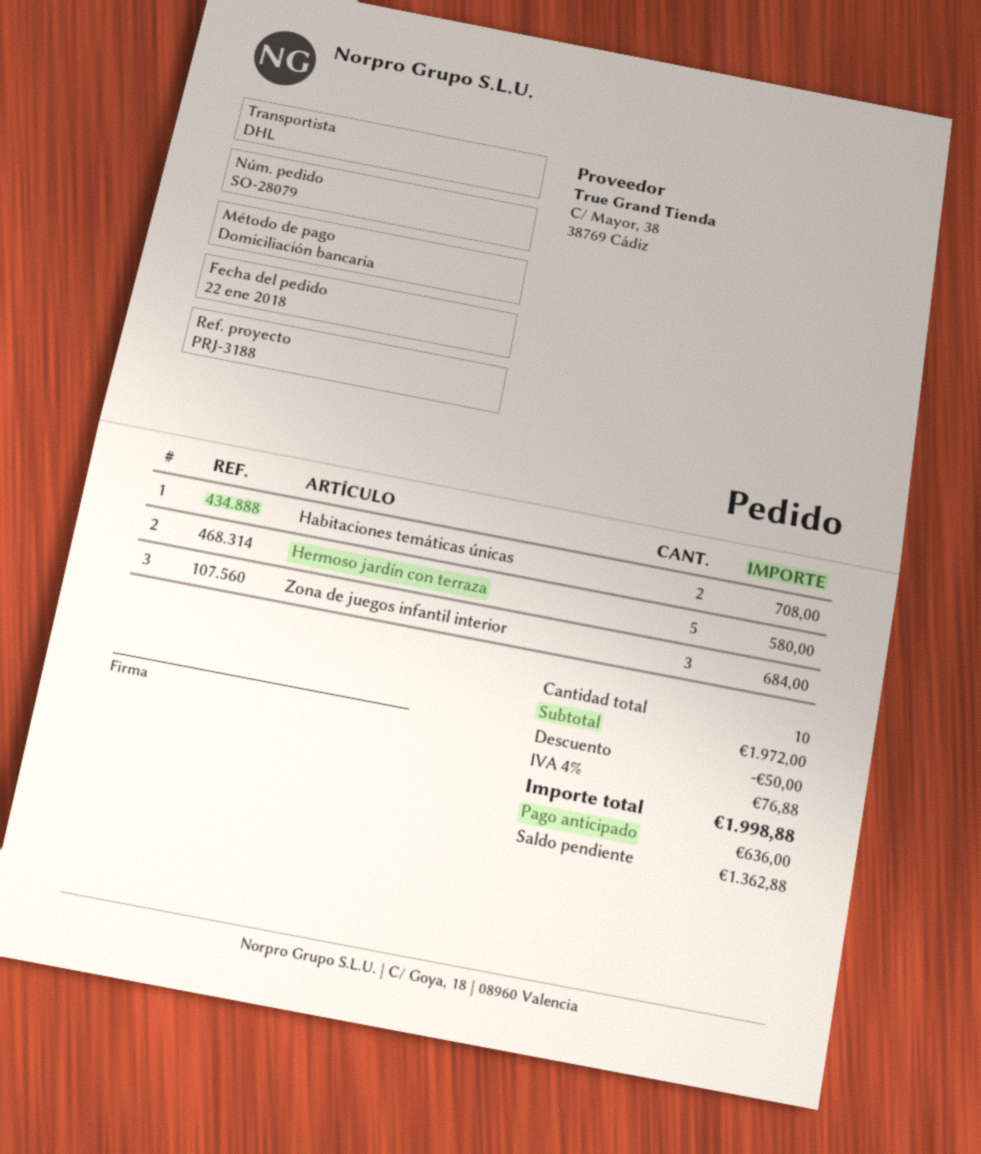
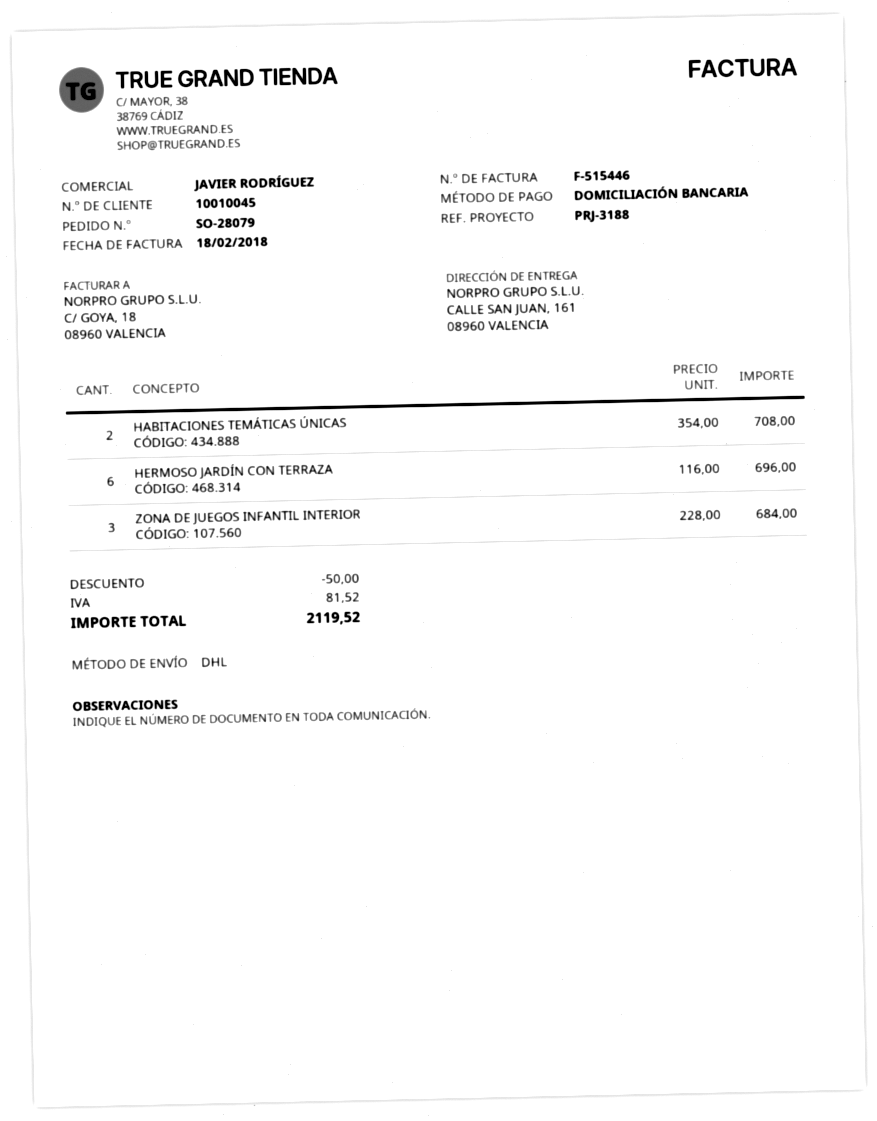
Hermoso jardín con terraza: 5 for 580.00 -> 6 for 696.00
tax: 76.88 -> 81.52
total: 1998.88 -> 2119.52

